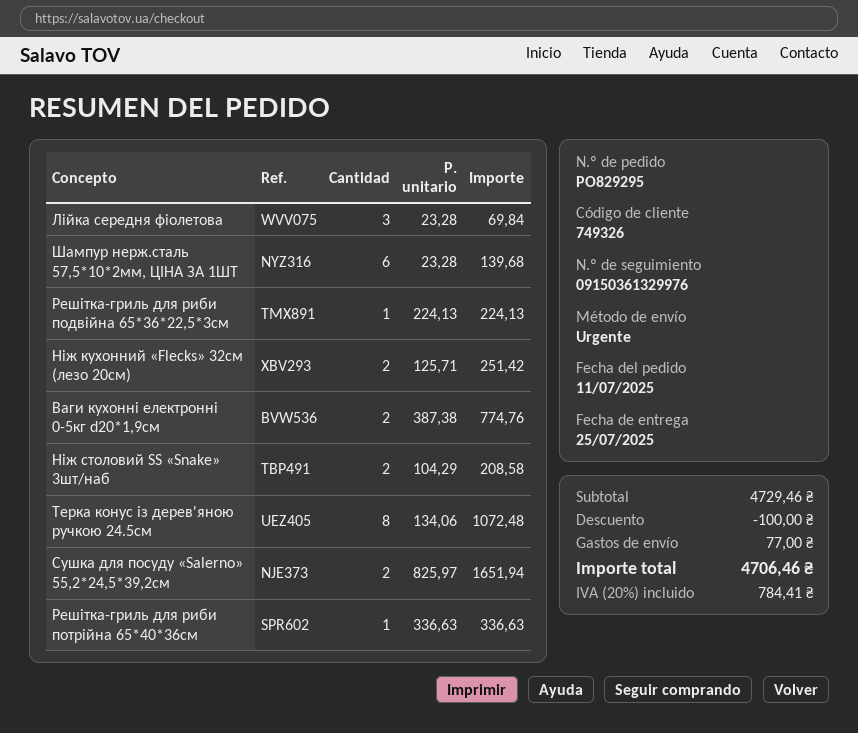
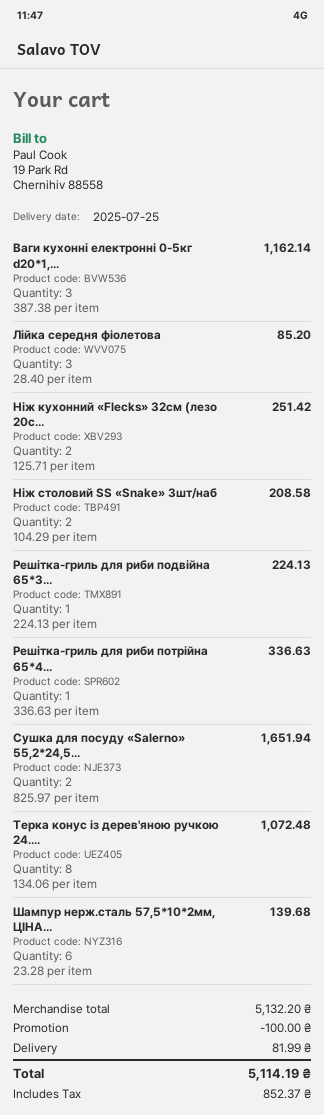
Лійка середня фіолетова: 3 x 23.28 = 69.84 -> 3 x 28.40 = 85.20
Ваги кухонні електронні 0-5кг d20*1,9см: 2 x 387.38 = 774.76 -> 3 x 387.38 = 1162.14
subtotal: 4729.46 -> 5132.20
shipping: 77.00 -> 81.99
tax: 784.41 -> 852.37
total: 4706.46 -> 5114.19

